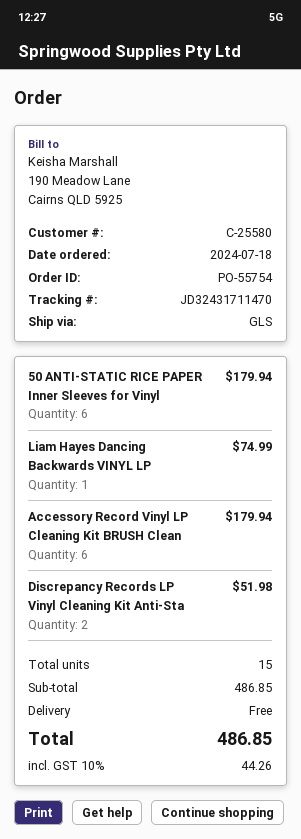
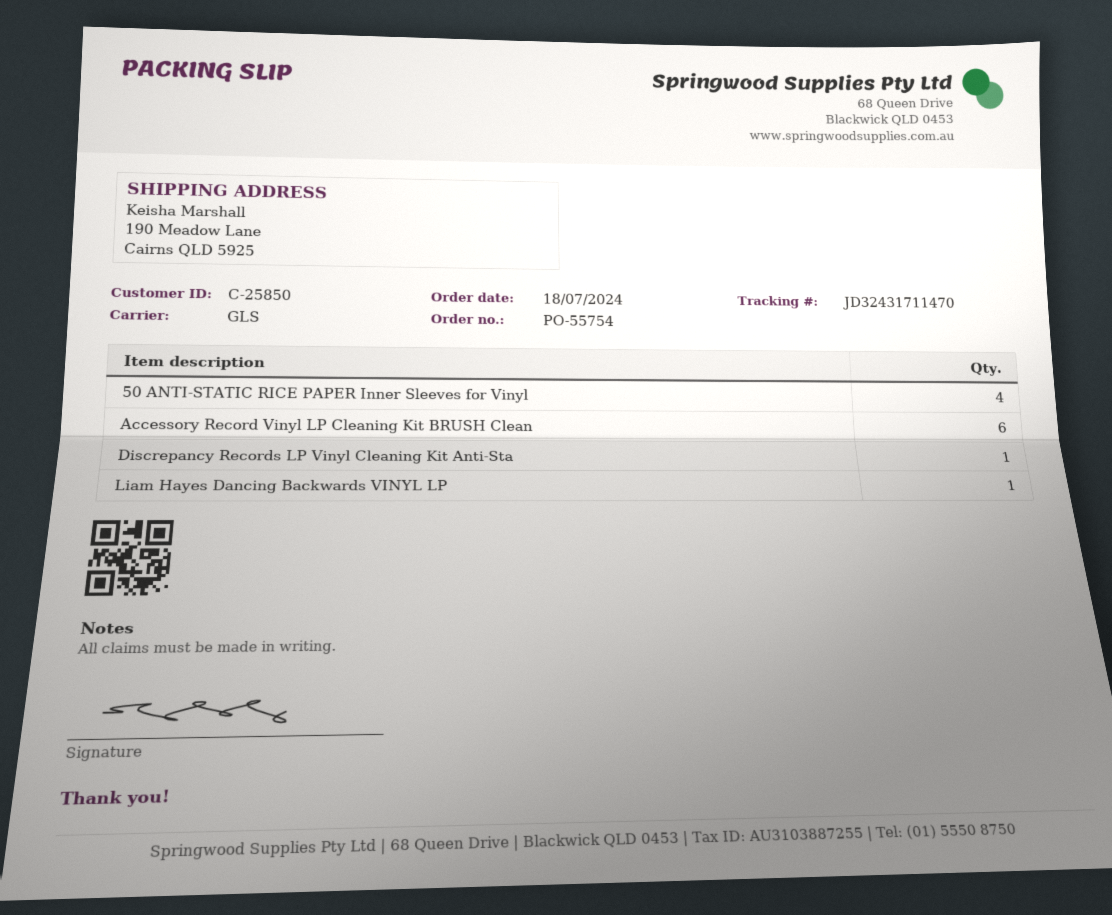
customer number: C-25580 -> C-25850
50 ANTI-STATIC RICE PAPER Inner Sleeves for Vinyl: 6 -> 4
Discrepancy Records LP Vinyl Cleaning Kit Anti-Sta: 2 -> 1

